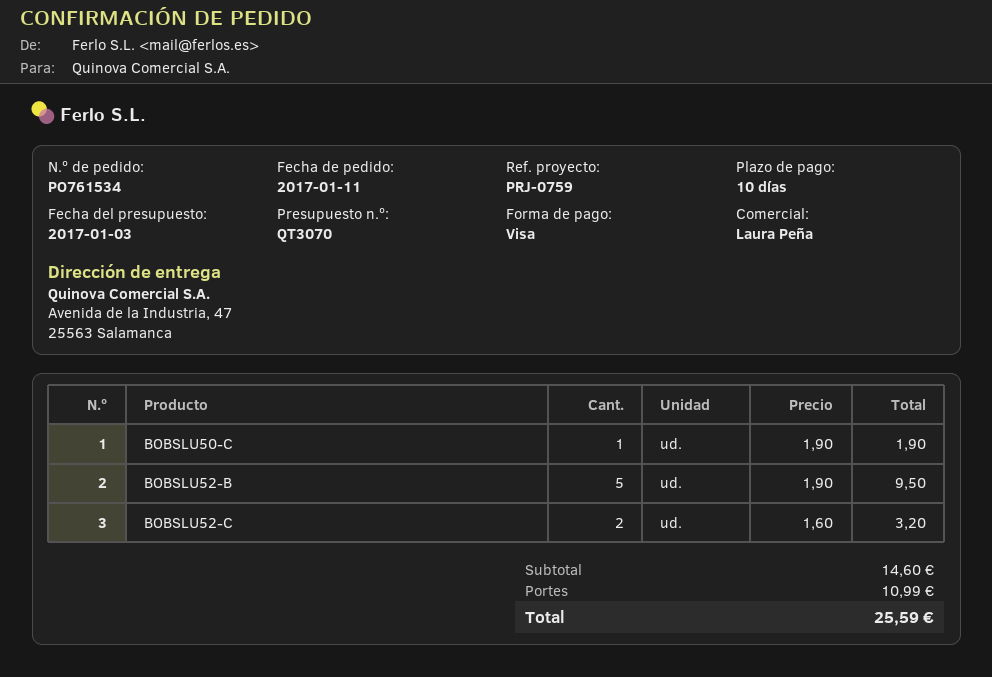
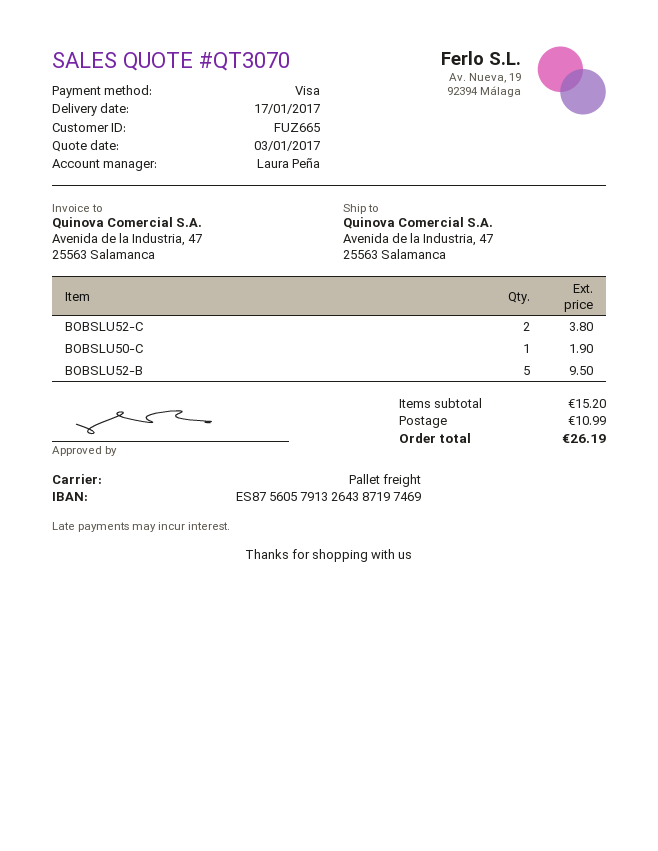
BOBSLU52-C: 2 for 3.20 -> 2 for 3.80
subtotal: 14.60 -> 15.20
total: 25.59 -> 26.19

